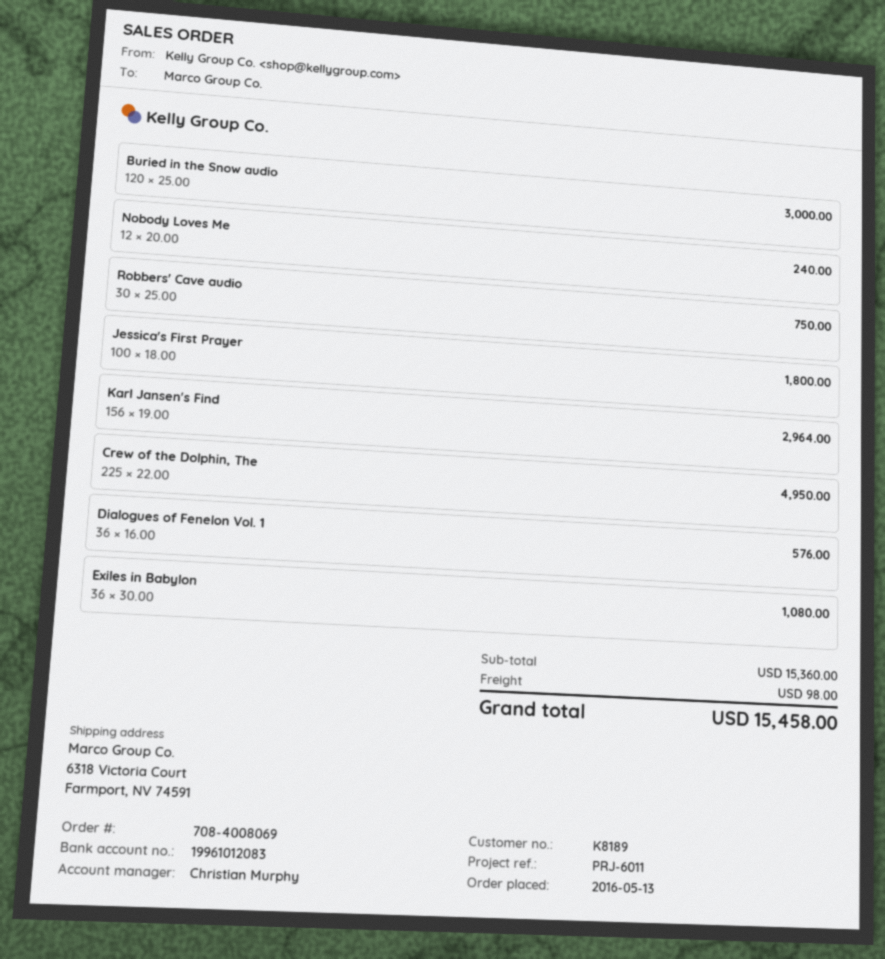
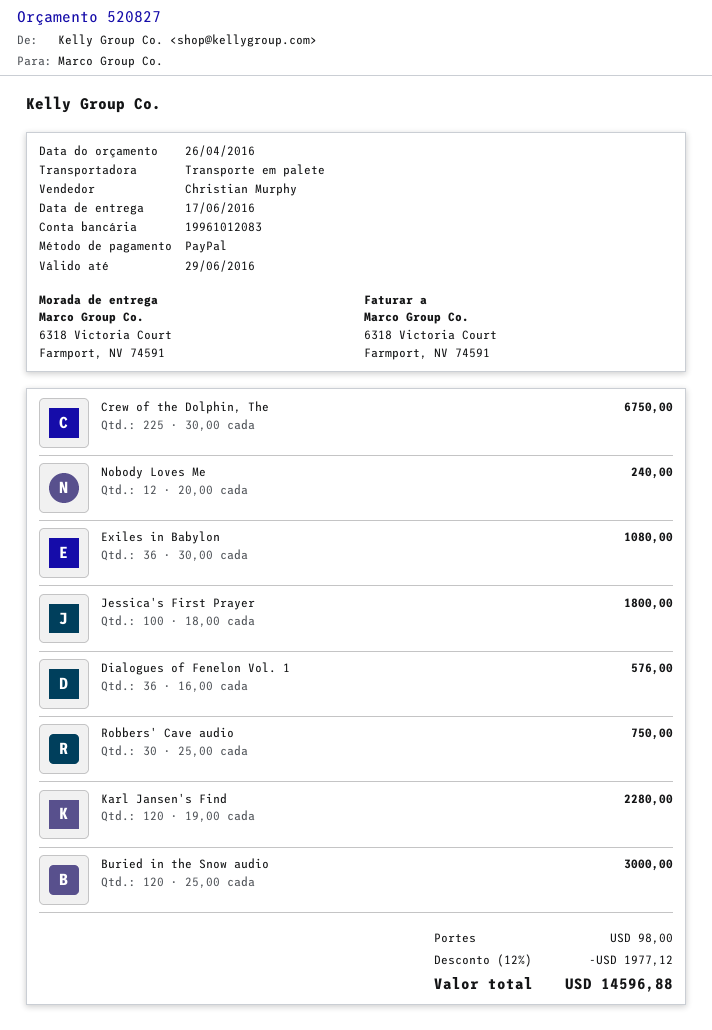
Karl Jansen's Find: 156 x 19.00 = 2964.00 -> 120 x 19.00 = 2280.00
Crew of the Dolphin, The: 225 x 22.00 = 4950.00 -> 225 x 30.00 = 6750.00
discount: none -> 12% = 1977.12
total: 15458.00 -> 14596.88

